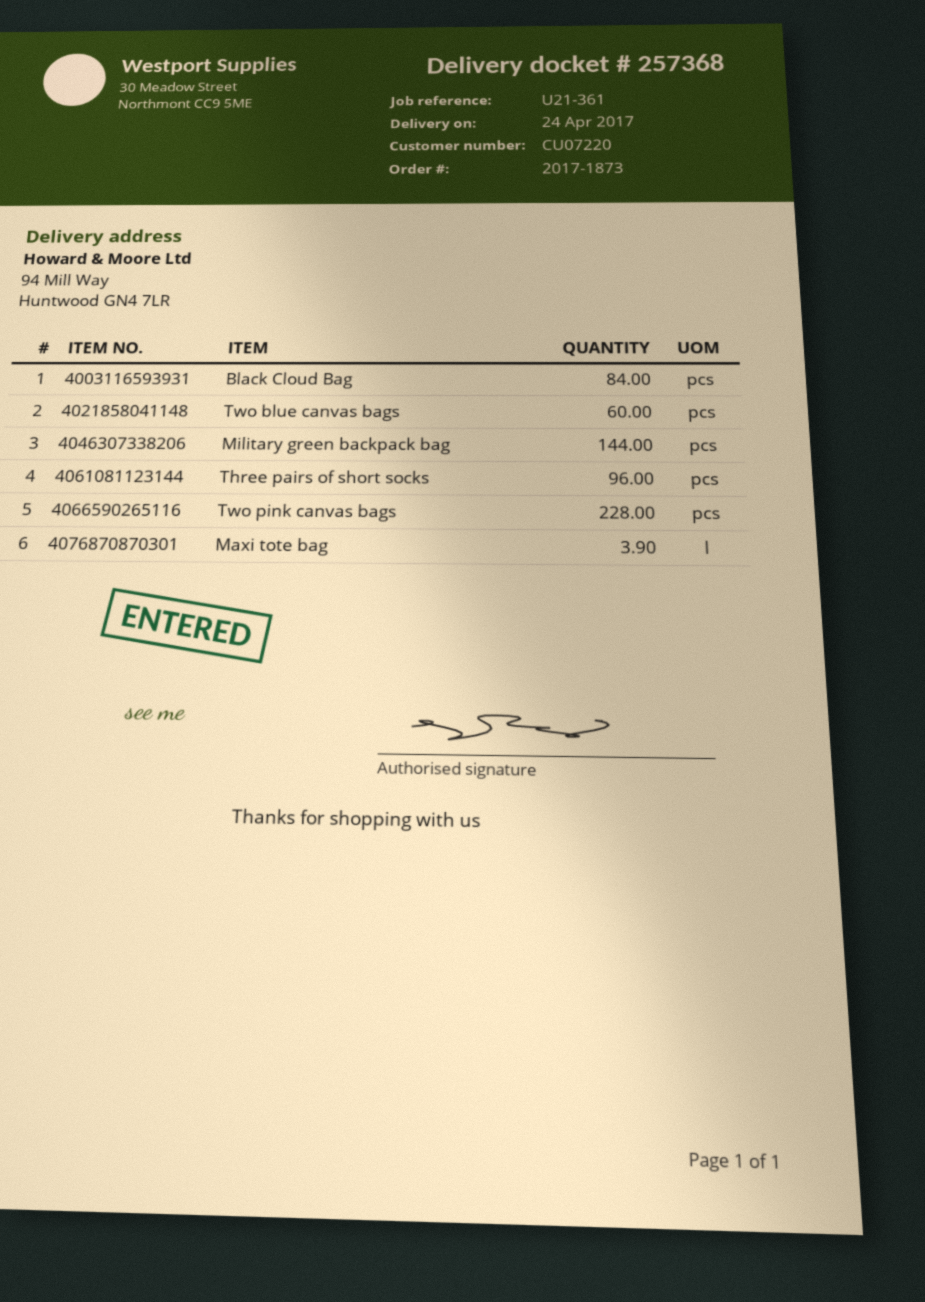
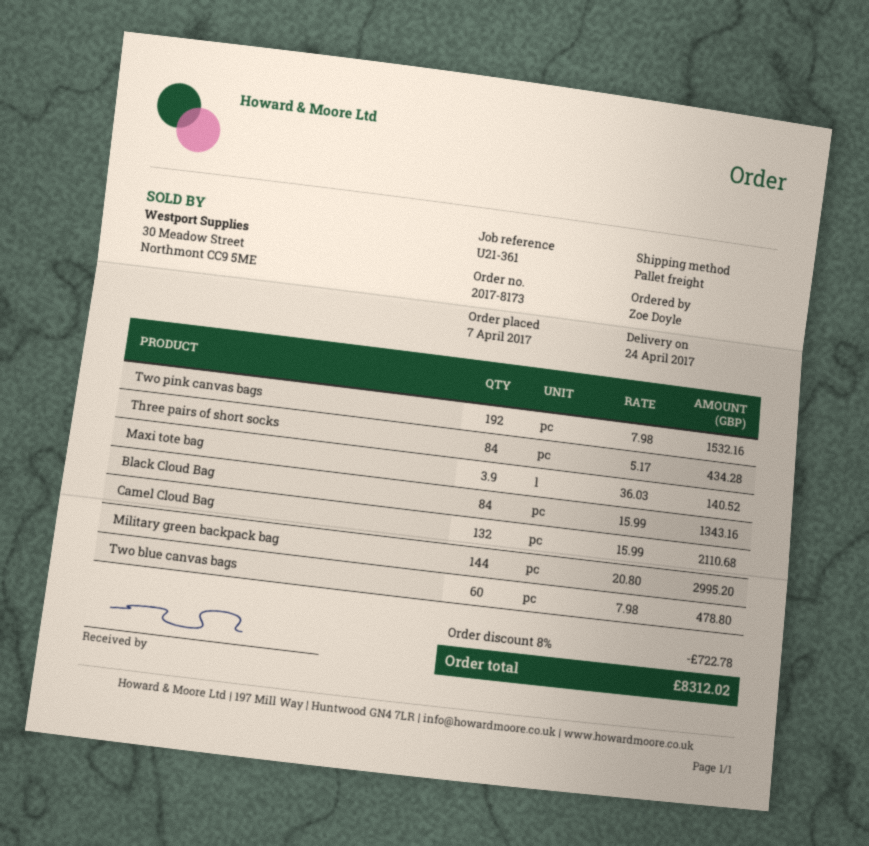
order number: 2017-1873 -> 2017-8173
Three pairs of short socks: 96 -> 84
Two pink canvas bags: 228 -> 192
Camel Cloud Bag: none -> 132

